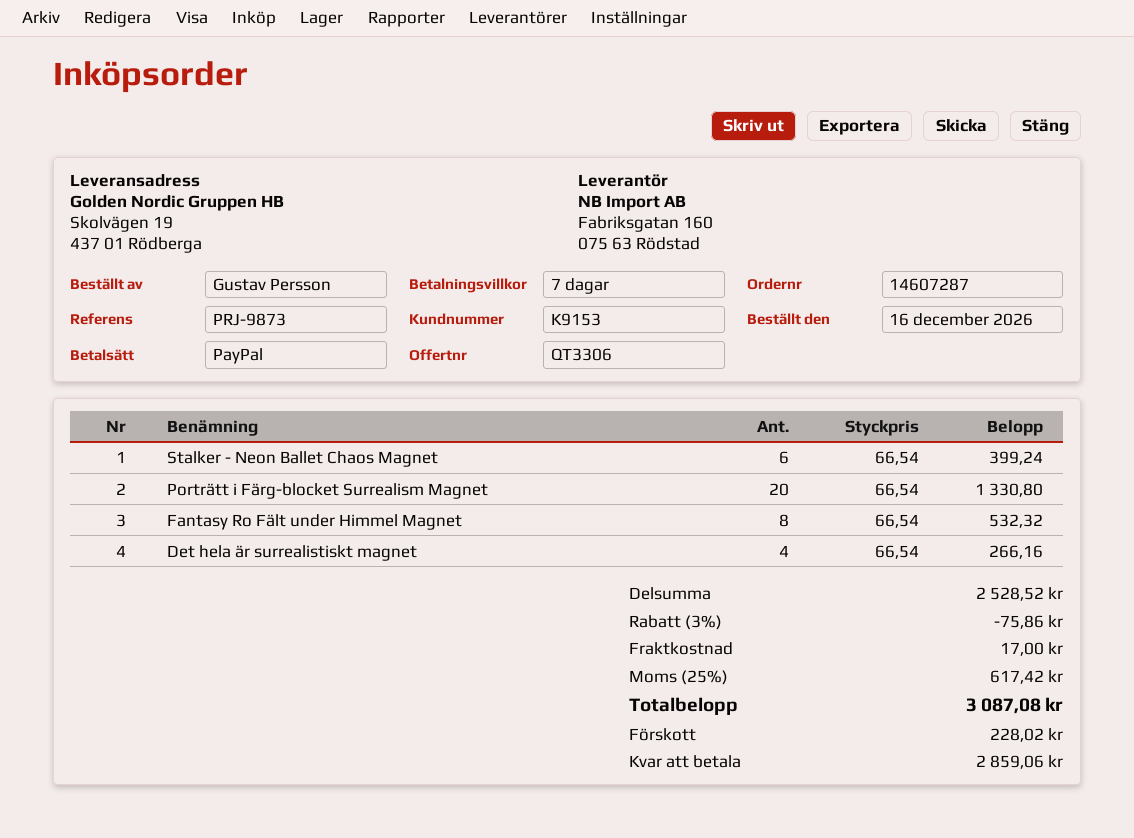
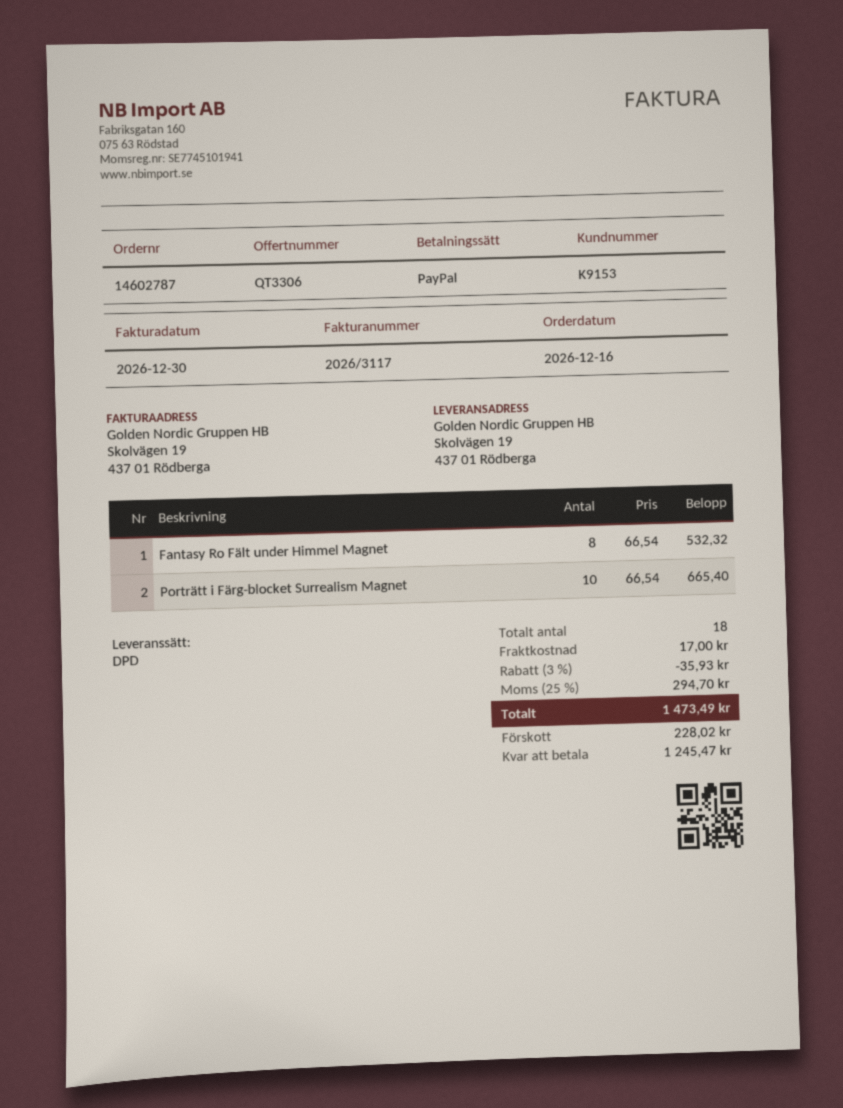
order number: 14607287 -> 14602787
Stalker - Neon Ballet Chaos Magnet: 6 x 66.54 = 399.24 -> none
Porträtt i Färg-blocket Surrealism Magnet: 20 x 66.54 = 1330.80 -> 10 x 66.54 = 665.40
Det hela är surrealistiskt magnet: 4 x 66.54 = 266.16 -> none
discount: 3% = 75.86 -> 3% = 35.93
tax: 25% = 617.42 -> 25% = 294.70
total: 3087.08 -> 1473.49
balance: 2859.06 -> 1245.47

